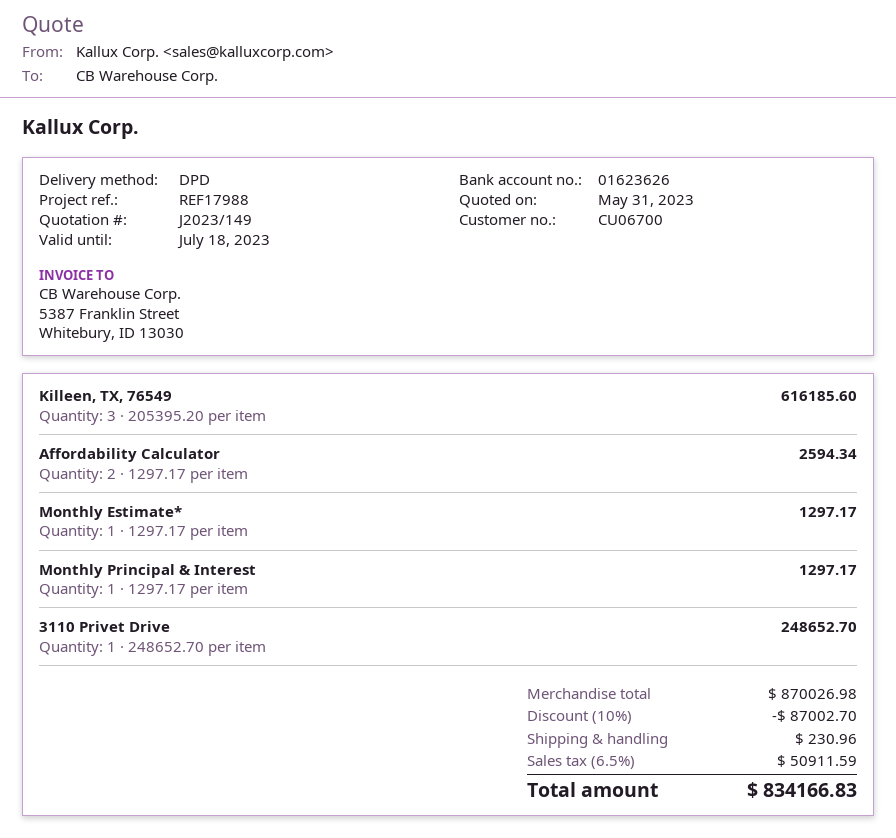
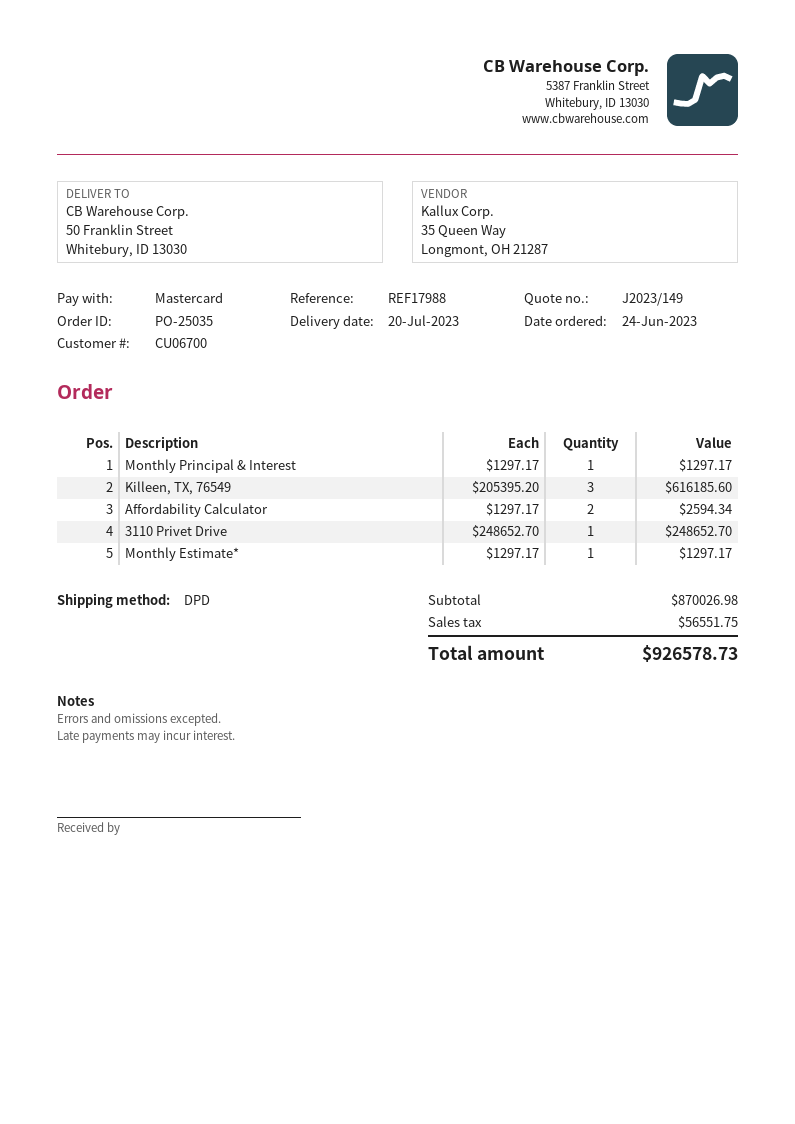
discount: 10% = 87002.70 -> none
shipping: 230.96 -> none
tax: 50911.59 -> 56551.75
total: 834166.83 -> 926578.73

